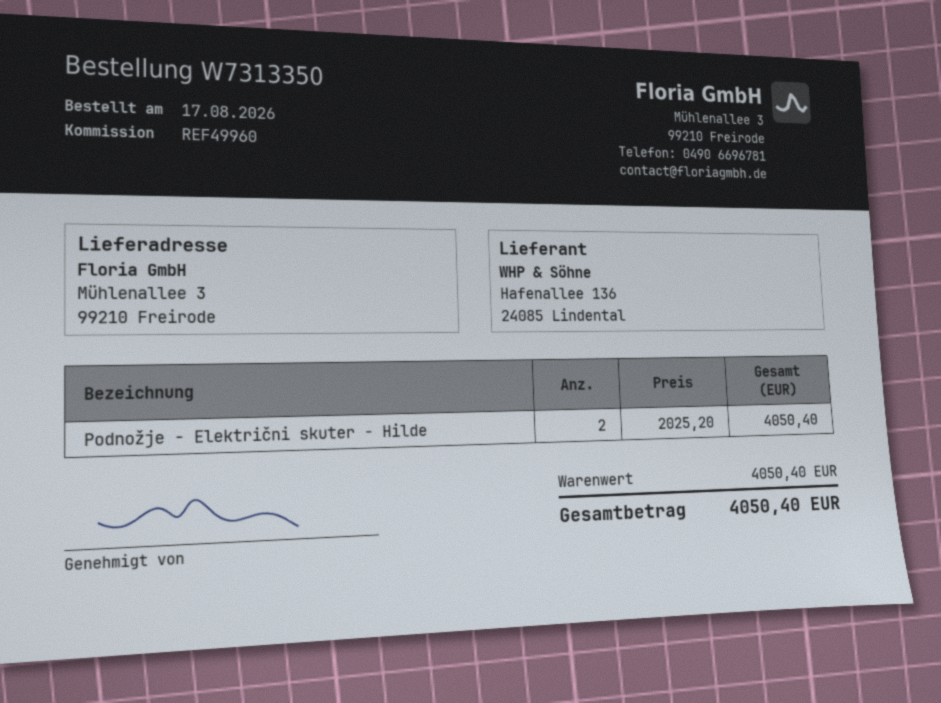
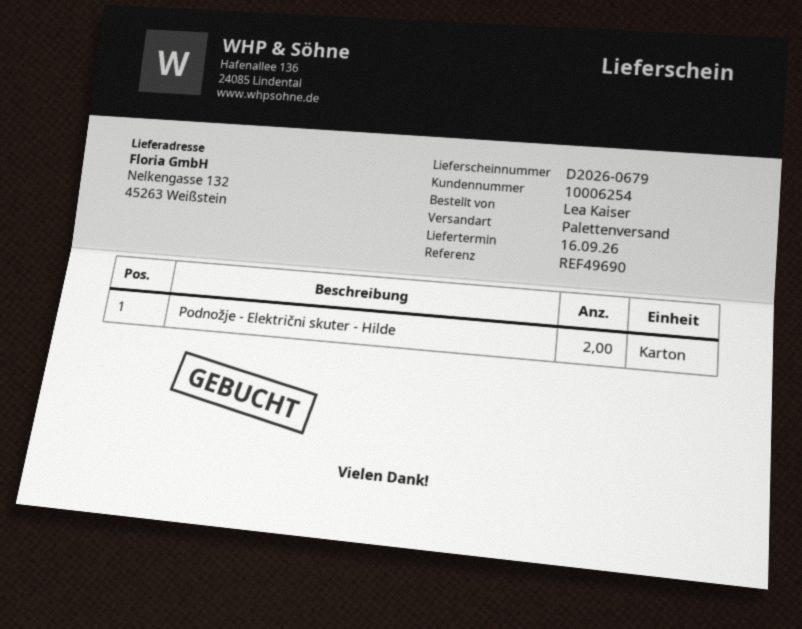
reference: REF49960 -> REF49690
ship to: Mühlenallee 3, 99210 Freirode -> Nelkengasse 132, 45263 Weißstein

